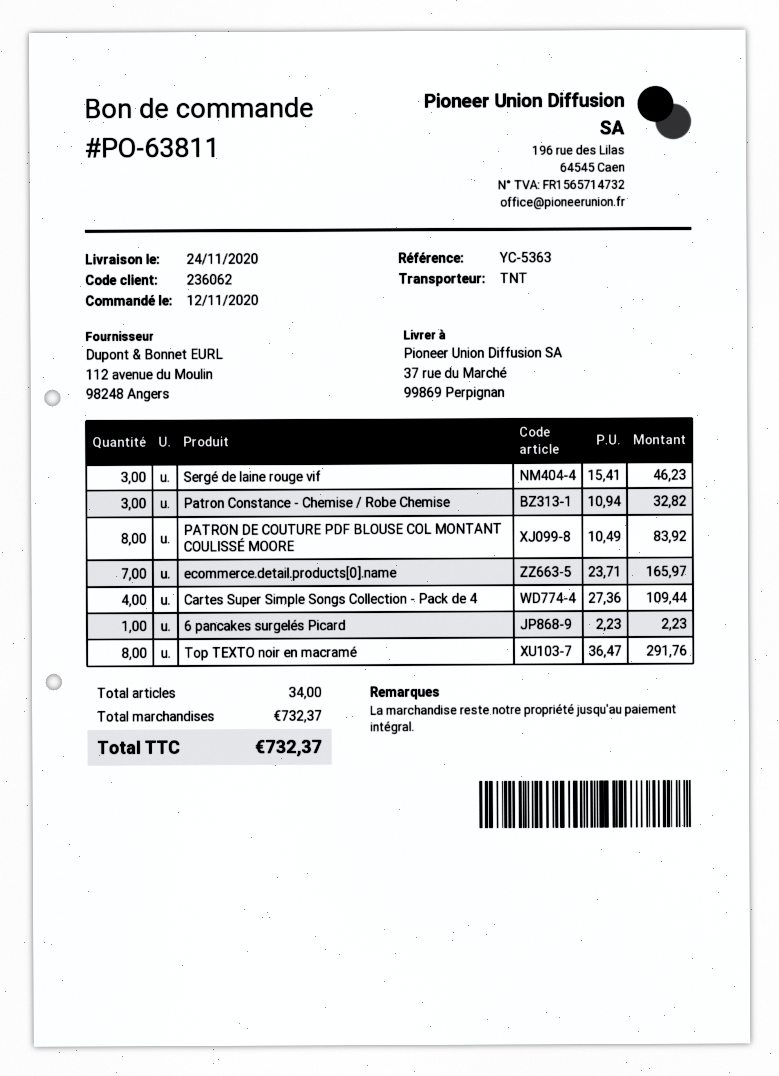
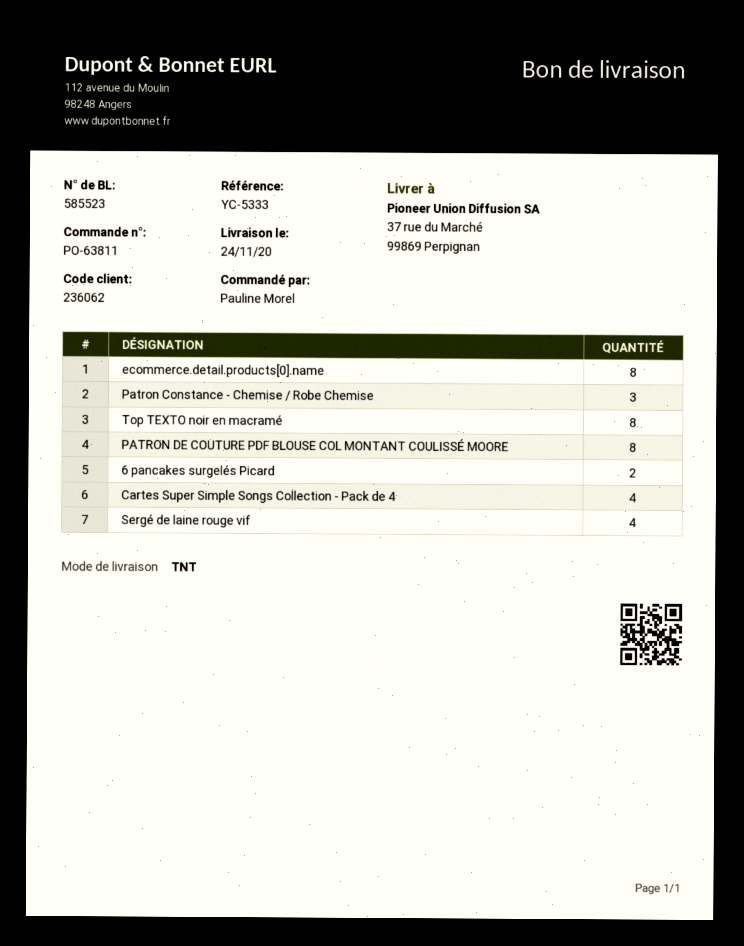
reference: YC-5363 -> YC-5333
Sergé de laine rouge vif: 3 -> 4
ecommerce.detail.products[0].name: 7 -> 8
6 pancakes surgelés Picard: 1 -> 2

